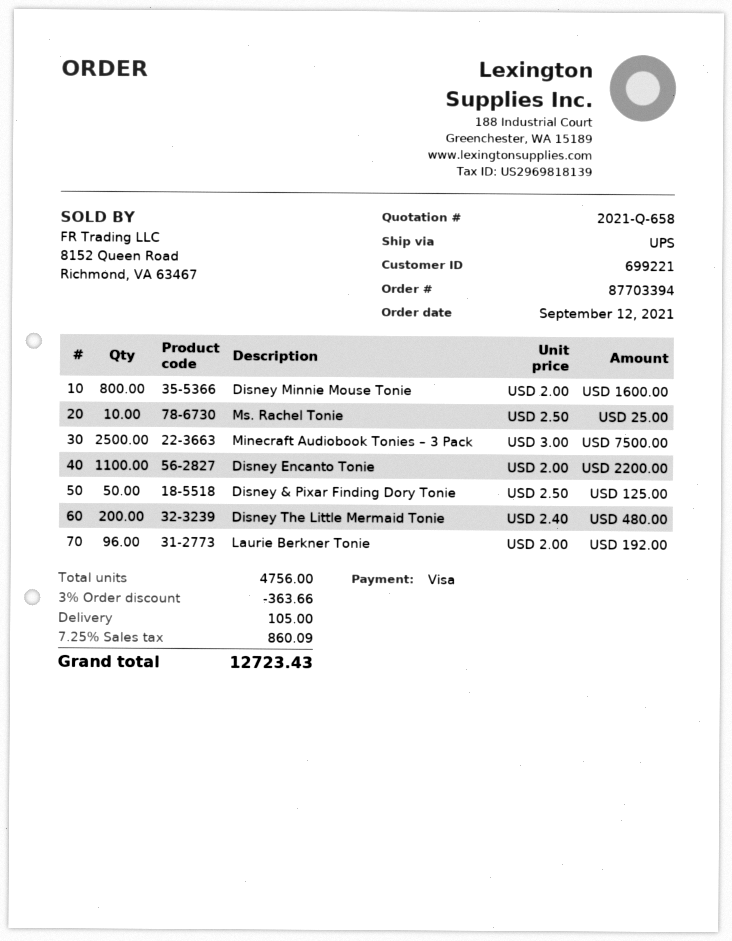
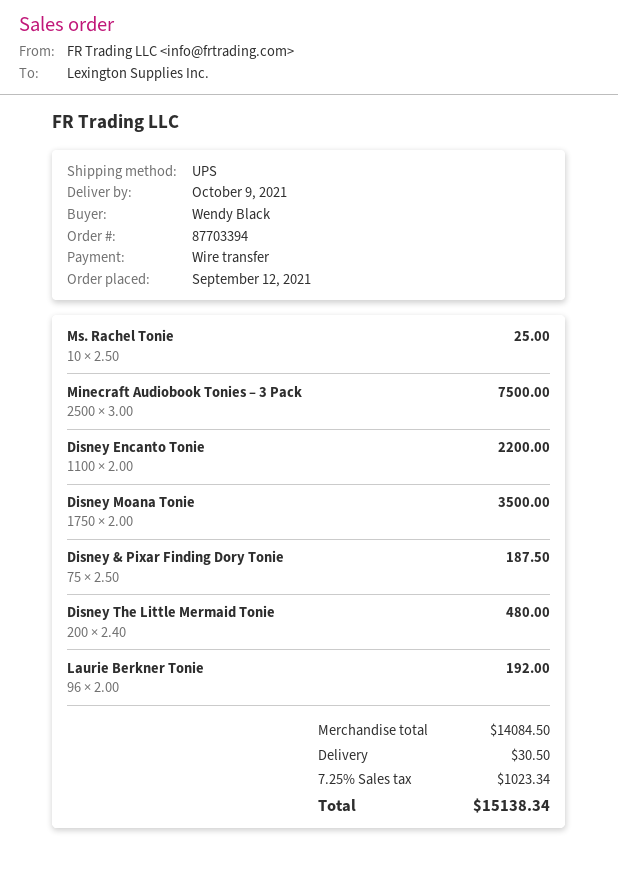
payment method: Visa -> bank transfer
Disney Minnie Mouse Tonie: 800 x 2.00 = 1600.00 -> none
Disney & Pixar Finding Dory Tonie: 50 x 2.50 = 125.00 -> 75 x 2.50 = 187.50
Disney Moana Tonie: none -> 1750 x 2.00 = 3500.00
discount: 3% = 363.66 -> none
shipping: 105.00 -> 30.50
tax: 7.25% = 860.09 -> 7.25% = 1023.34
total: 12723.43 -> 15138.34

